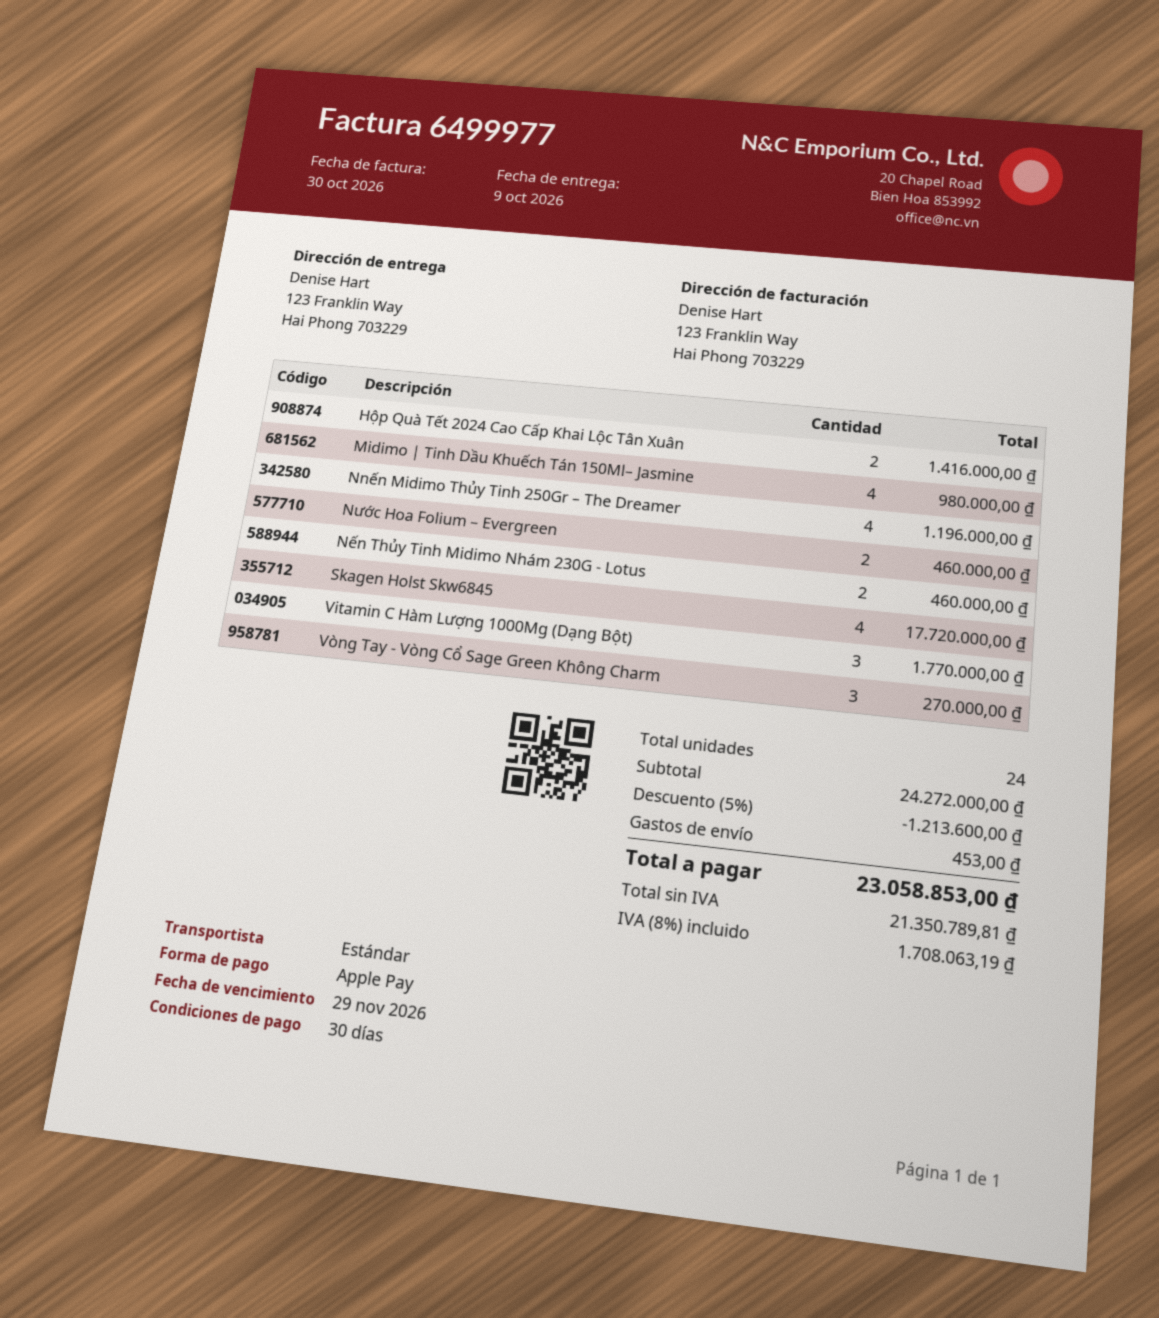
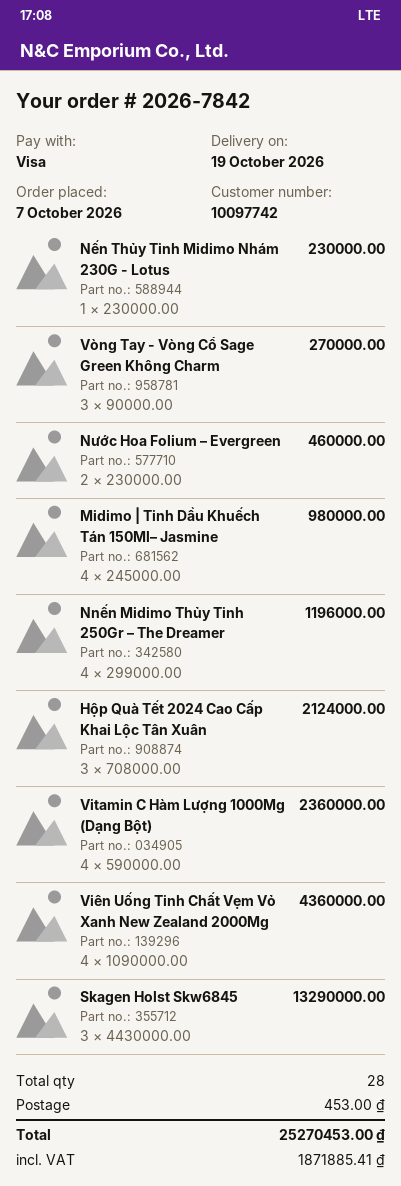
delivery date: 2026-10-09 -> 2026-10-19
payment method: Apple Pay -> Visa
Hộp Quà Tết 2024 Cao Cấp Khai Lộc Tân Xuân: 2 for 1416000.00 -> 3 for 2124000.00
Nến Thủy Tinh Midimo Nhám 230G - Lotus: 2 for 460000.00 -> 1 for 230000.00
Skagen Holst Skw6845: 4 for 17720000.00 -> 3 for 13290000.00
Vitamin C Hàm Lượng 1000Mg (Dạng Bột): 3 for 1770000.00 -> 4 for 2360000.00
Viên Uống Tinh Chất Vẹm Vỏ Xanh New Zealand 2000Mg: none -> 4 for 4360000.00
total quantity: 24 -> 28
discount: 5% = 1213600.00 -> none
tax: 1708063.19 -> 1871885.41
total: 23058853.00 -> 25270453.00

